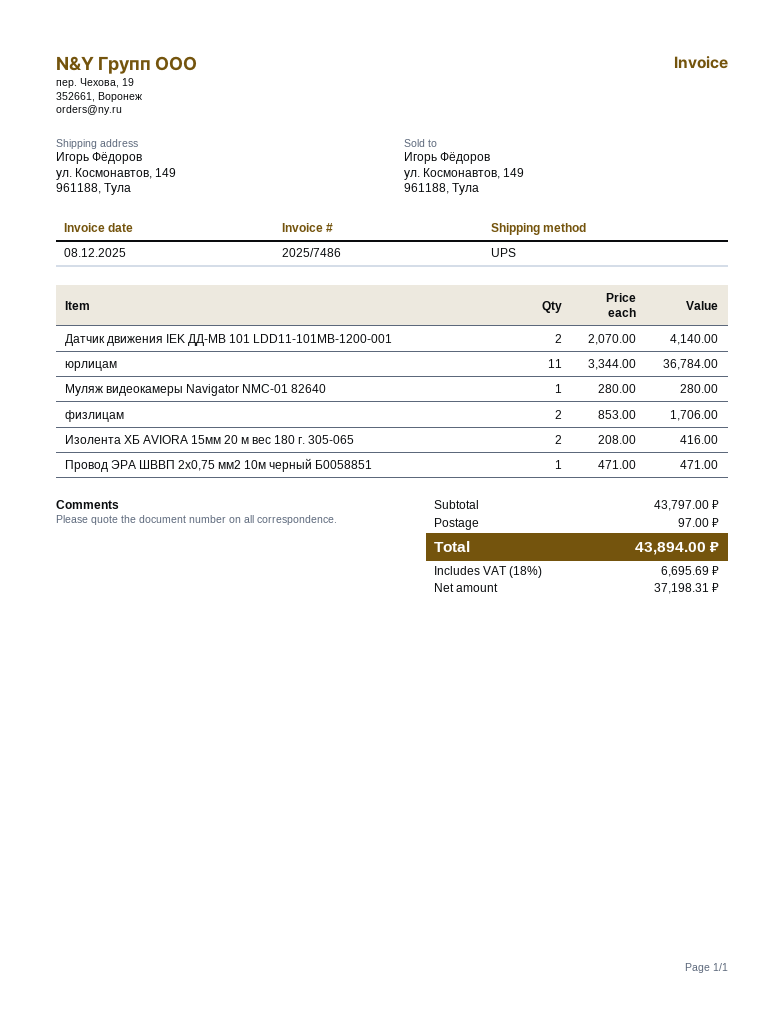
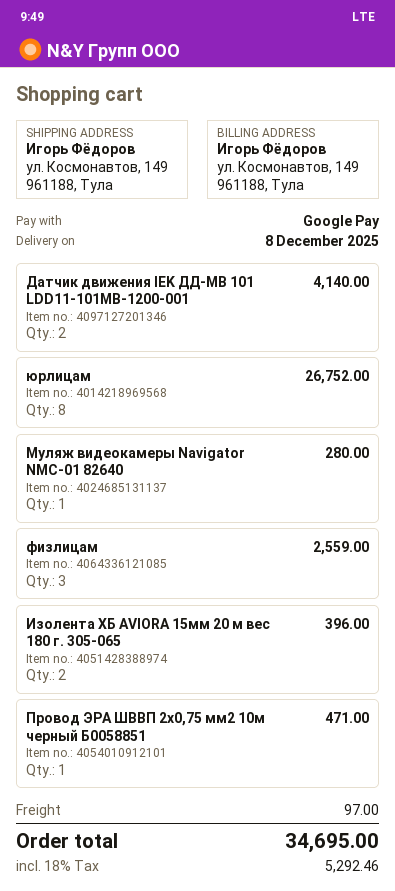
юрлицам: 11 for 36784.00 -> 8 for 26752.00
физлицам: 2 for 1706.00 -> 3 for 2559.00
Изолента ХБ AVIORA 15мм 20 м вес 180 г. 305-065: 2 for 416.00 -> 2 for 396.00
tax: 18% = 6695.69 -> 18% = 5292.46
total: 43894.00 -> 34695.00

